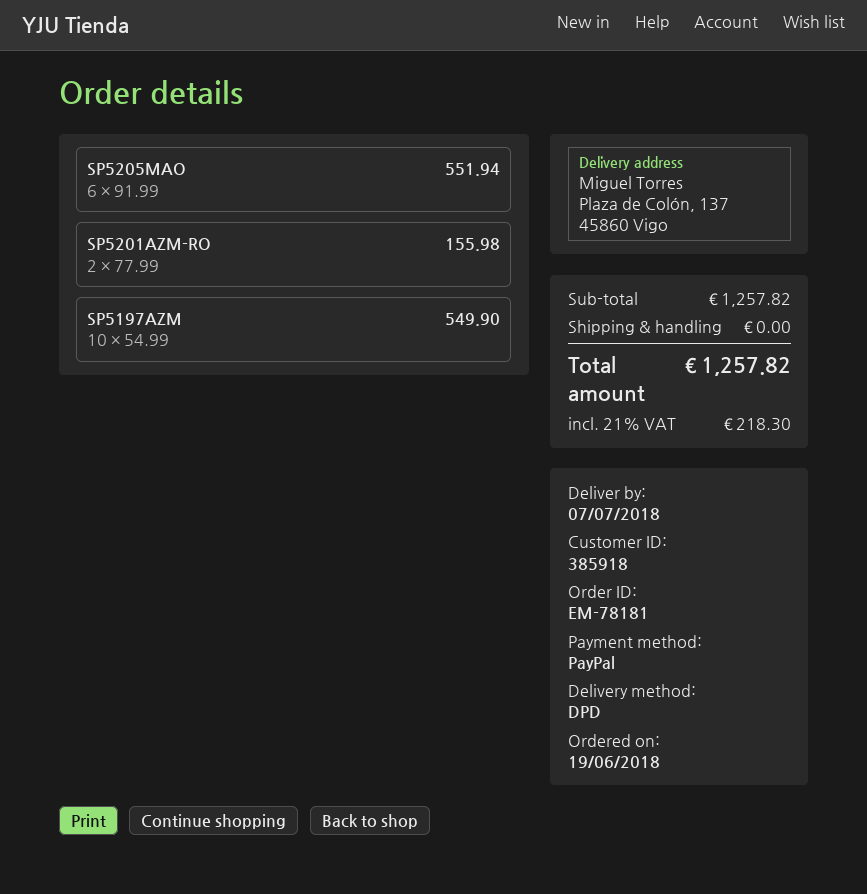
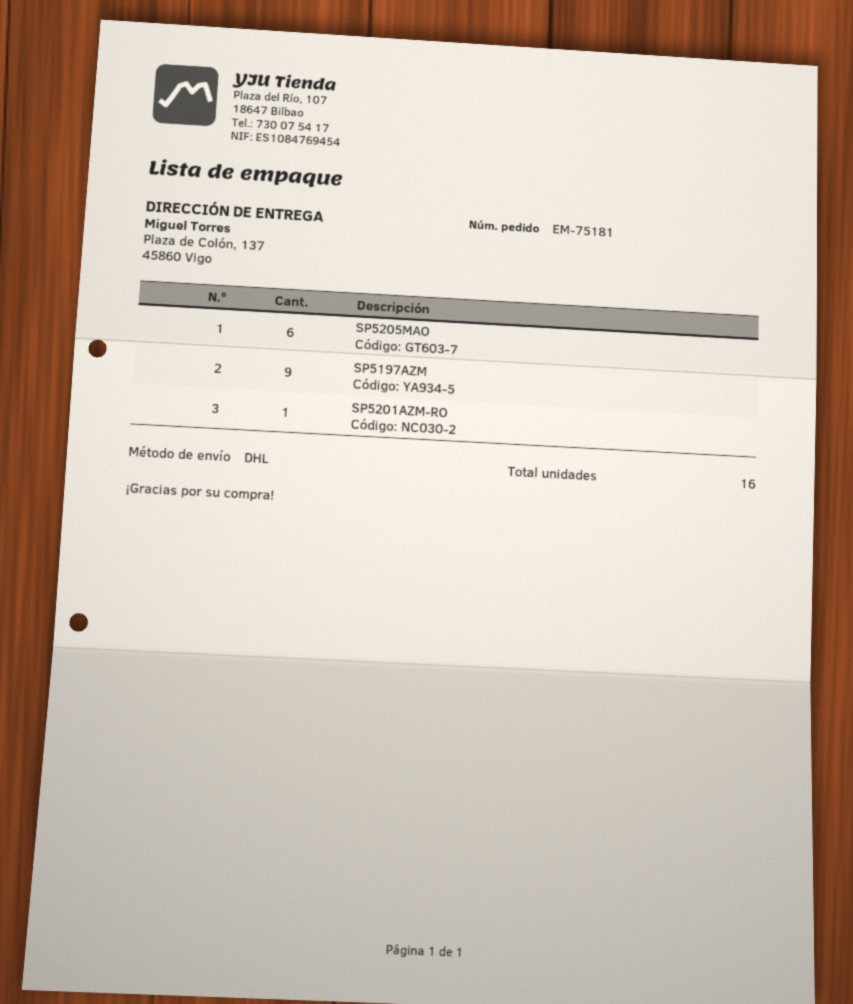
order number: EM-78181 -> EM-75181
shipping method: DPD -> DHL
SP5201AZM-RO: 2 -> 1
SP5197AZM: 10 -> 9

